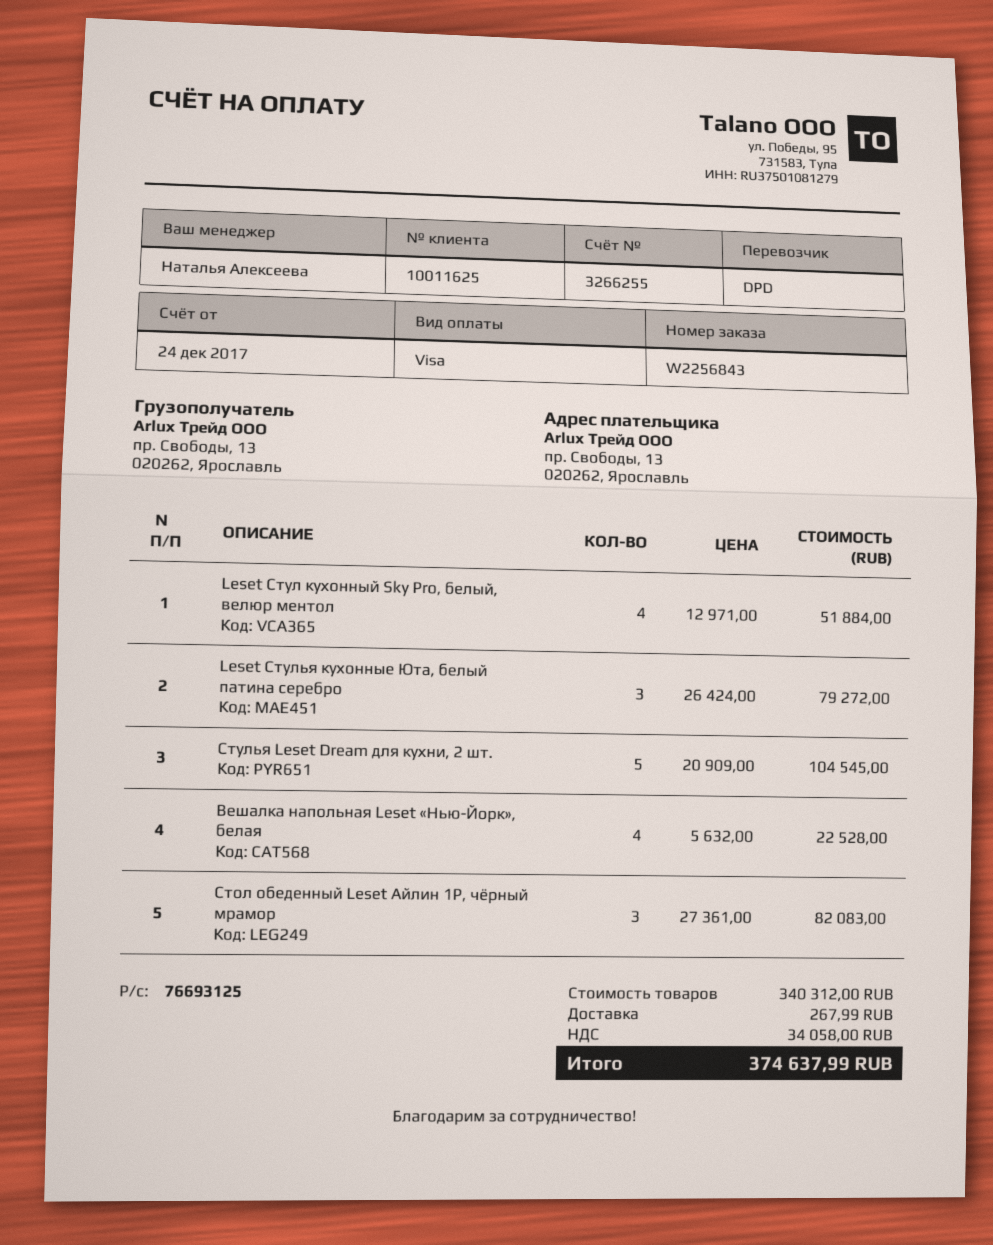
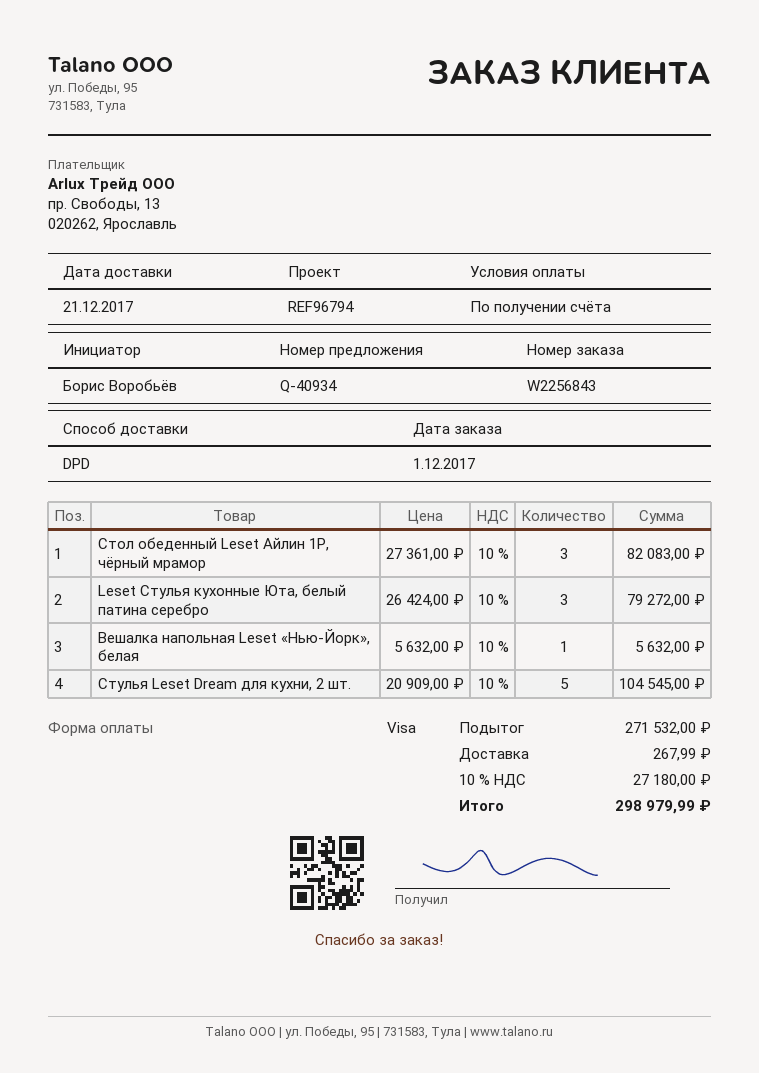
Leset Стул кухонный Sky Pro, белый, велюр ментол: 4 x 12971.00 = 51884.00 -> none
Вешалка напольная Leset «Нью-Йорк», белая: 4 x 5632.00 = 22528.00 -> 1 x 5632.00 = 5632.00
subtotal: 340312.00 -> 271532.00
tax: 34058.00 -> 27180.00
total: 374637.99 -> 298979.99

